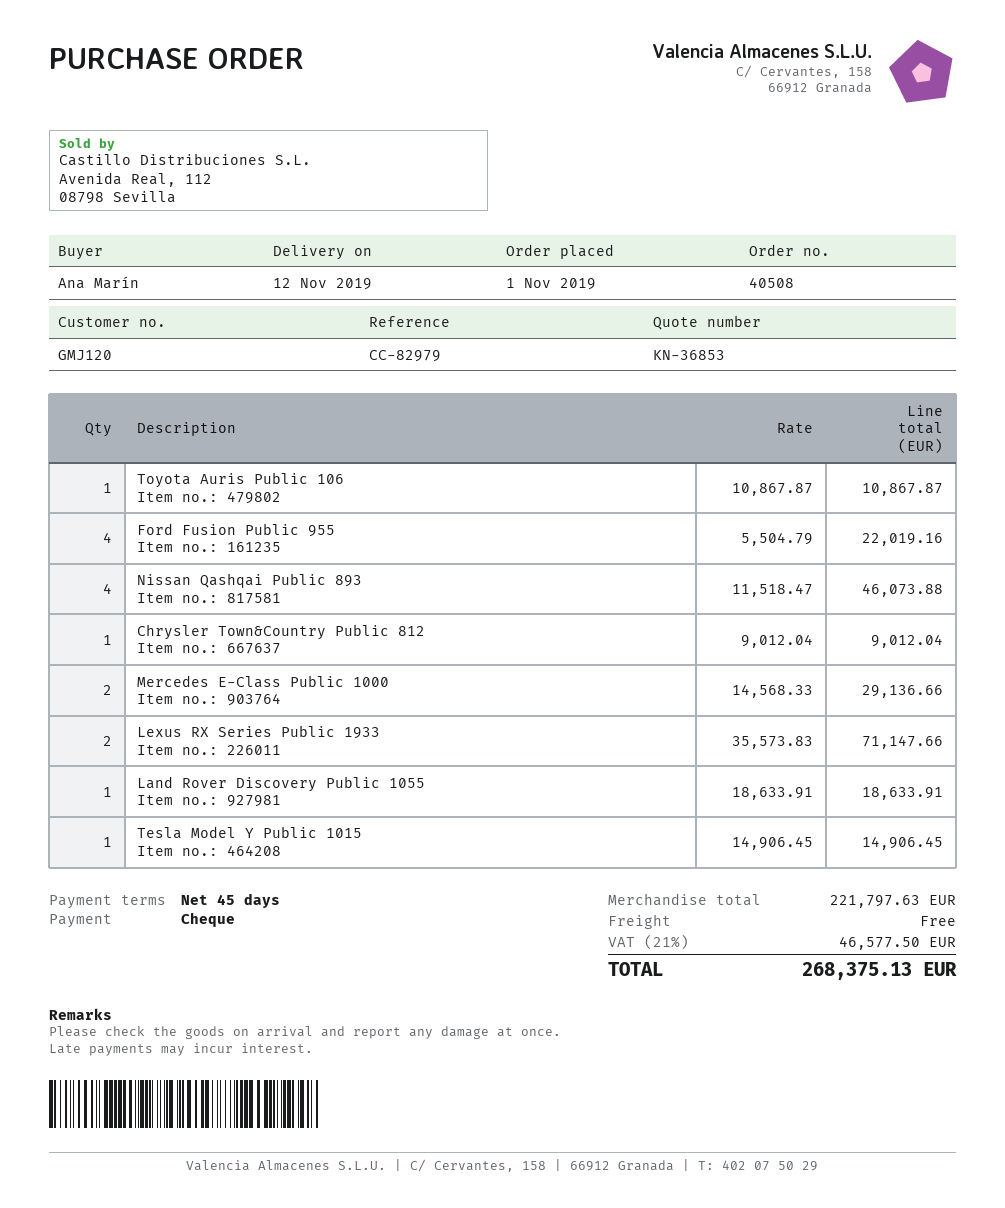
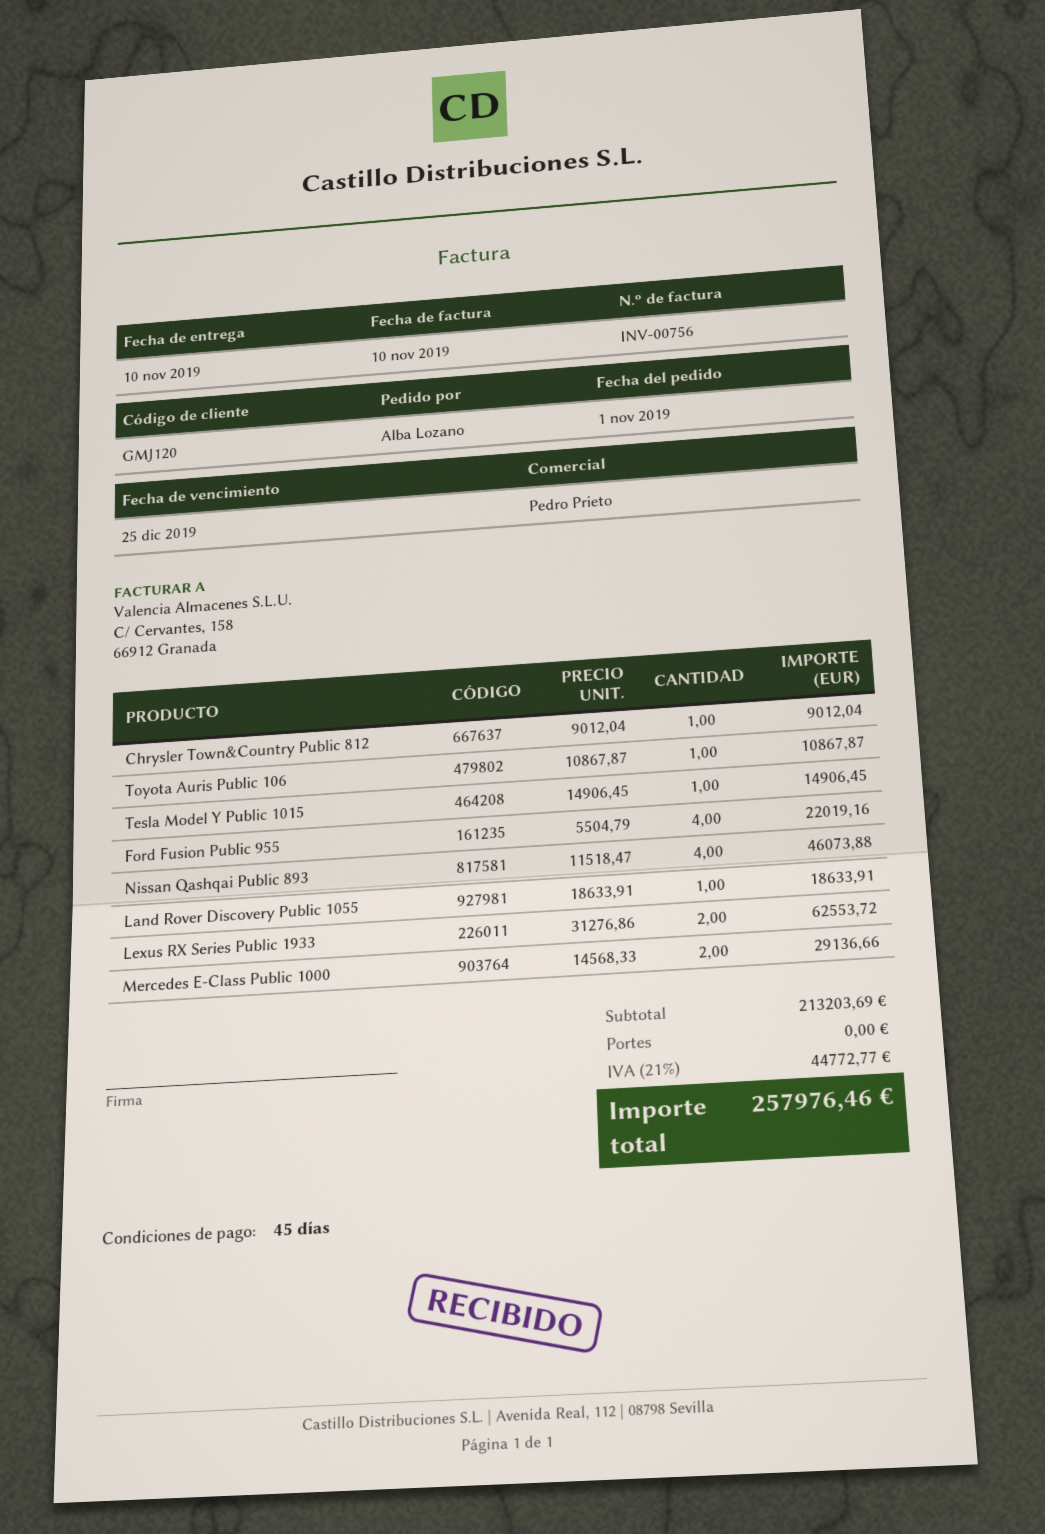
delivery date: 2019-11-12 -> 2019-11-10
ordered by: Ana Marín -> Alba Lozano
Lexus RX Series Public 1933: 2 x 35573.83 = 71147.66 -> 2 x 31276.86 = 62553.72
subtotal: 221797.63 -> 213203.69
tax: 21% = 46577.50 -> 21% = 44772.77
total: 268375.13 -> 257976.46

